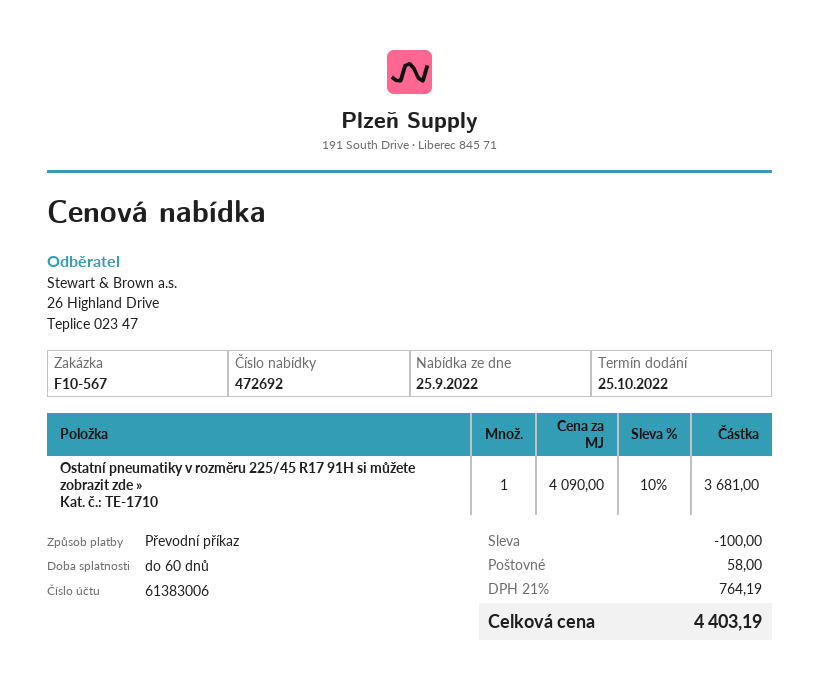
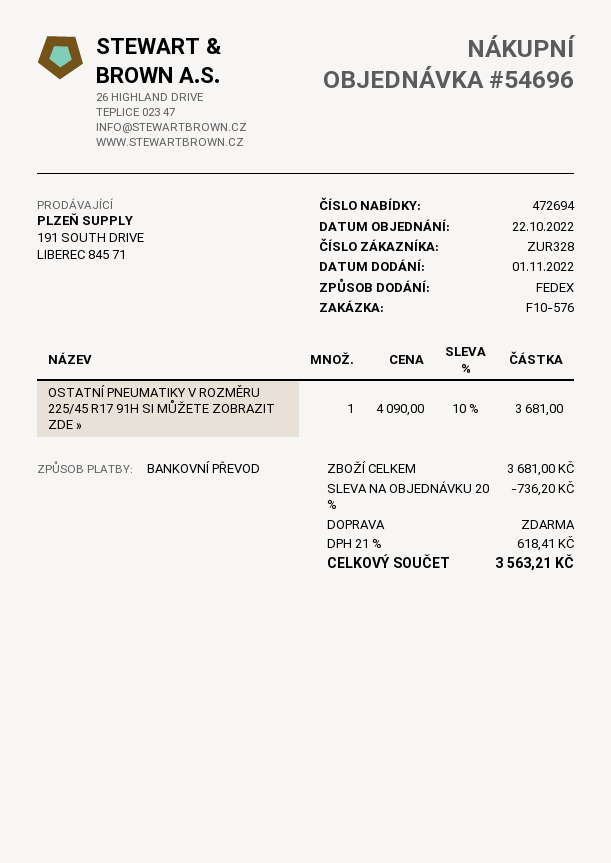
quote number: 472692 -> 472694
delivery date: 2022-10-25 -> 2022-11-01
reference: F10-567 -> F10-576
discount: 100.00 -> 736.20
shipping: 58.00 -> 0.00
tax: 21% = 764.19 -> 21% = 618.41
total: 4403.19 -> 3563.21

